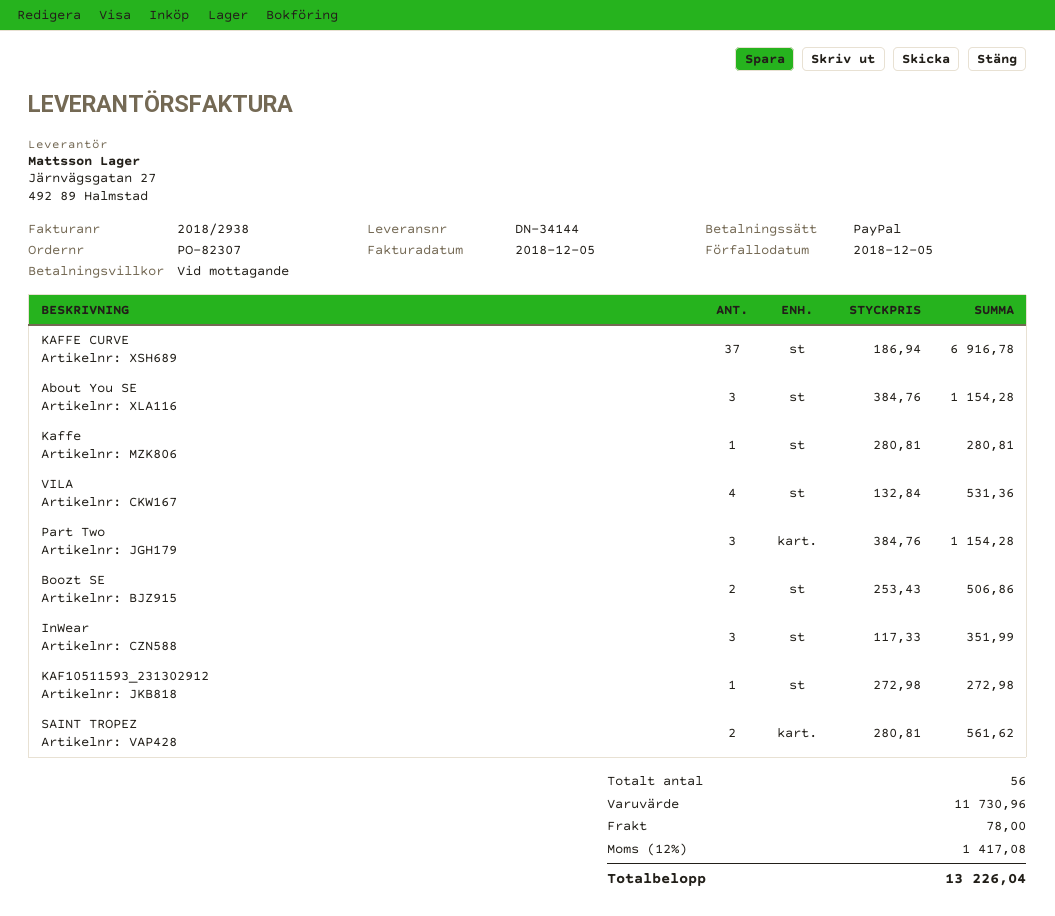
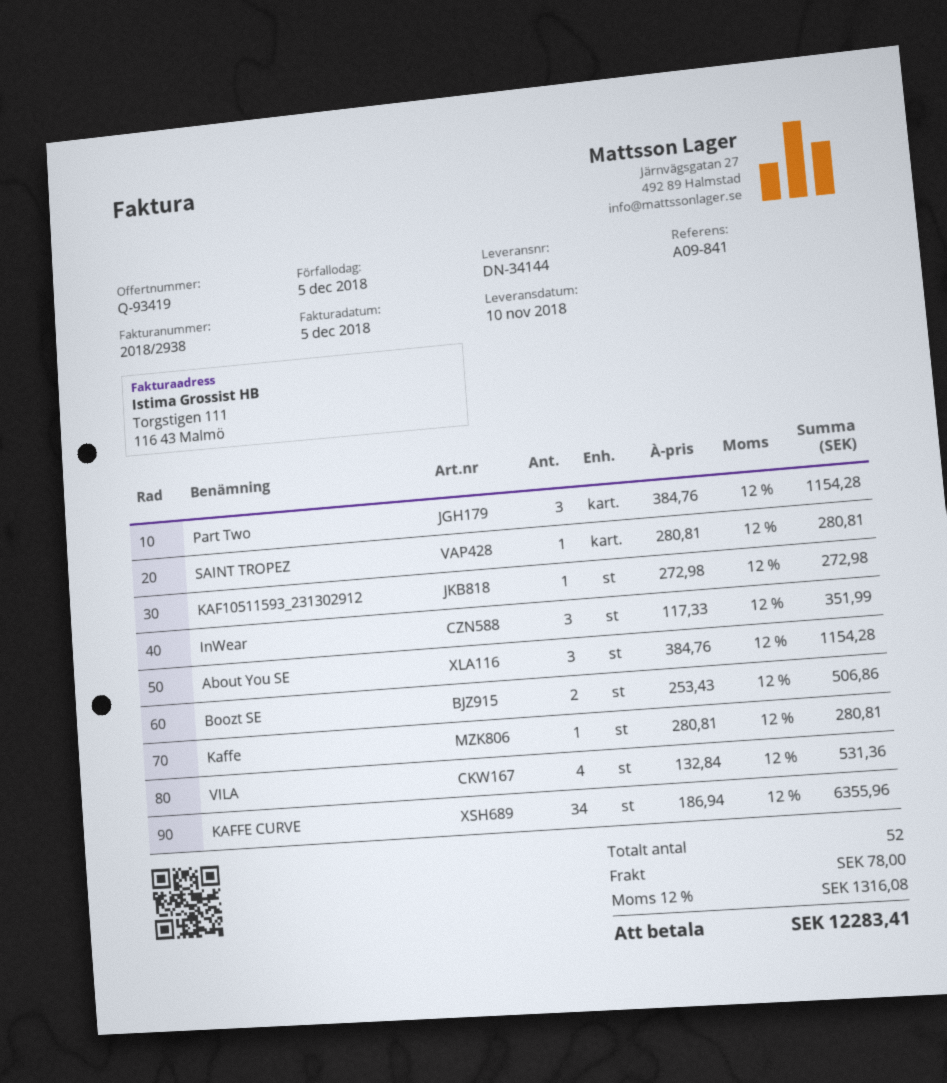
KAFFE CURVE: 37 x 186.94 = 6916.78 -> 34 x 186.94 = 6355.96
SAINT TROPEZ: 2 x 280.81 = 561.62 -> 1 x 280.81 = 280.81
total quantity: 56 -> 52
tax: 12% = 1417.08 -> 12% = 1316.08
total: 13226.04 -> 12283.41

